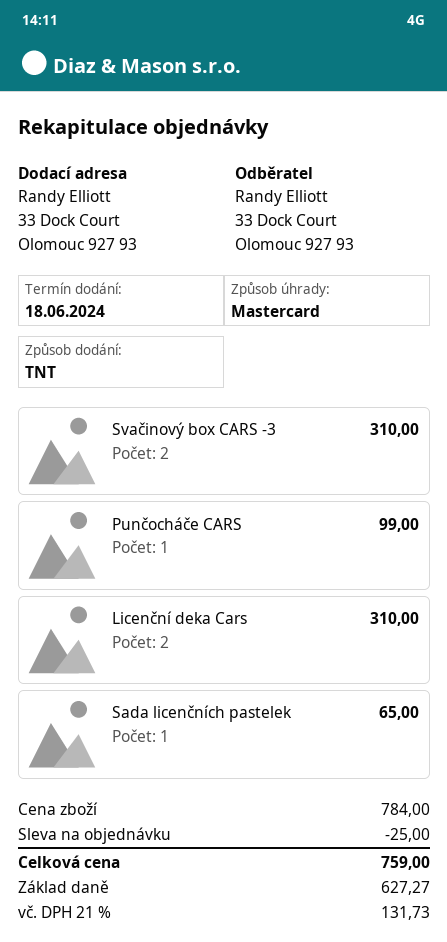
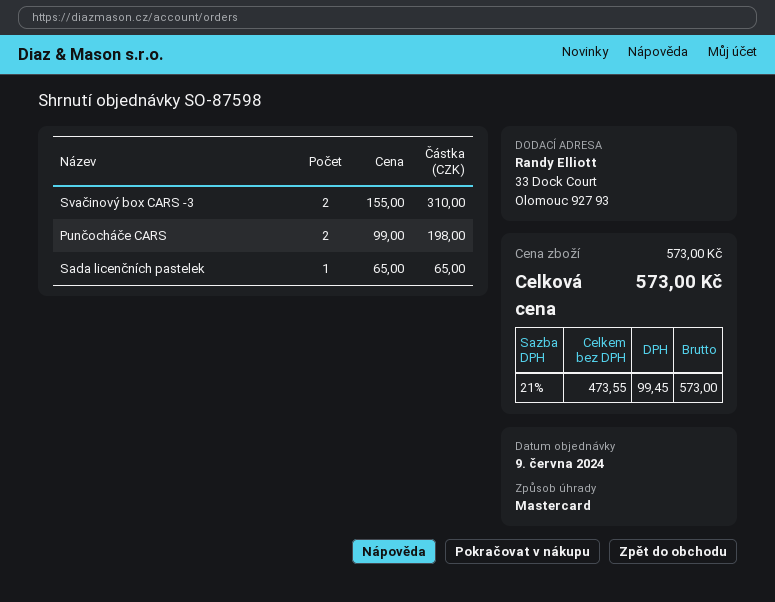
Punčocháče CARS: 1 for 99.00 -> 2 for 198.00
Licenční deka Cars: 2 for 310.00 -> none
subtotal: 784.00 -> 573.00
discount: 25.00 -> none
net: 627.27 -> 473.55
tax: 21% = 131.73 -> 21% = 99.45
total: 759.00 -> 573.00

